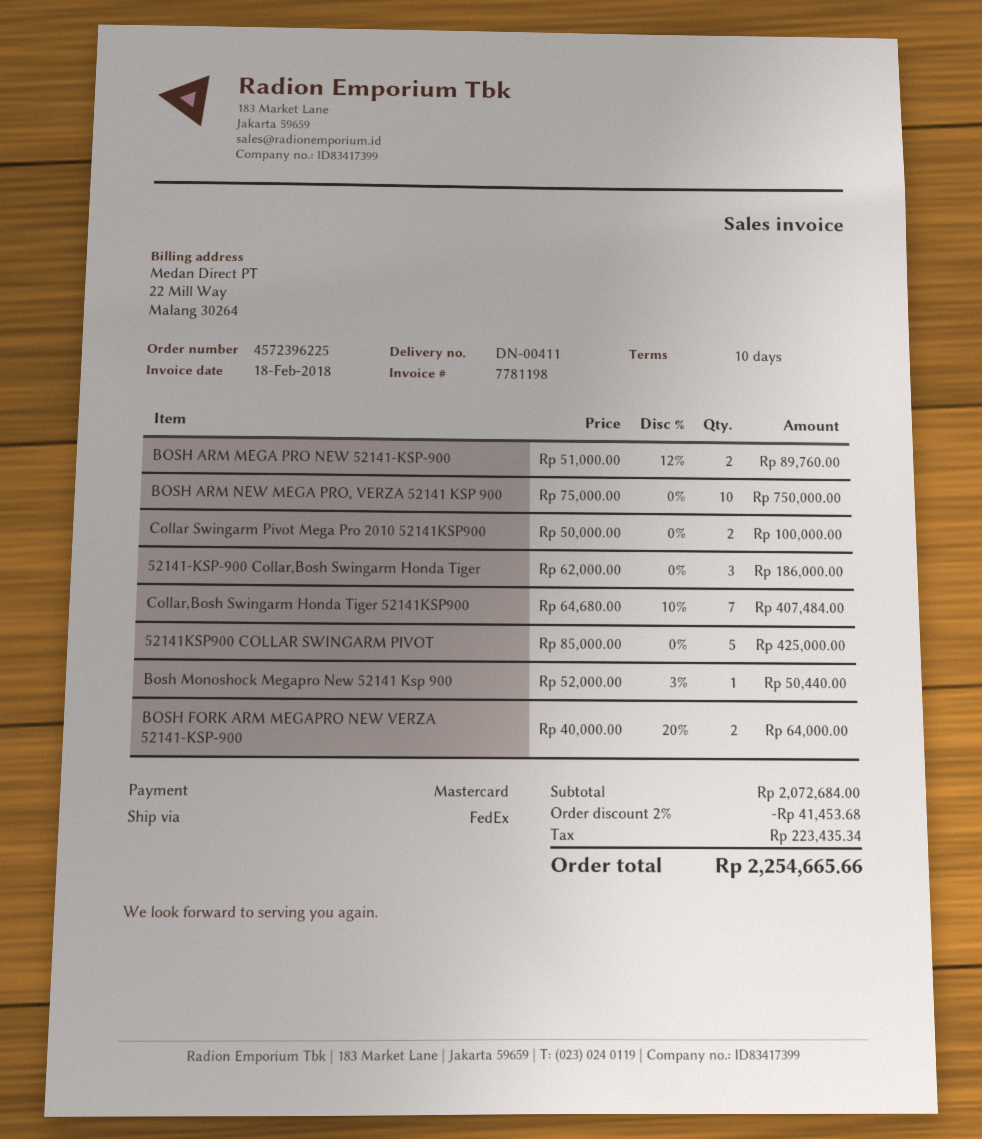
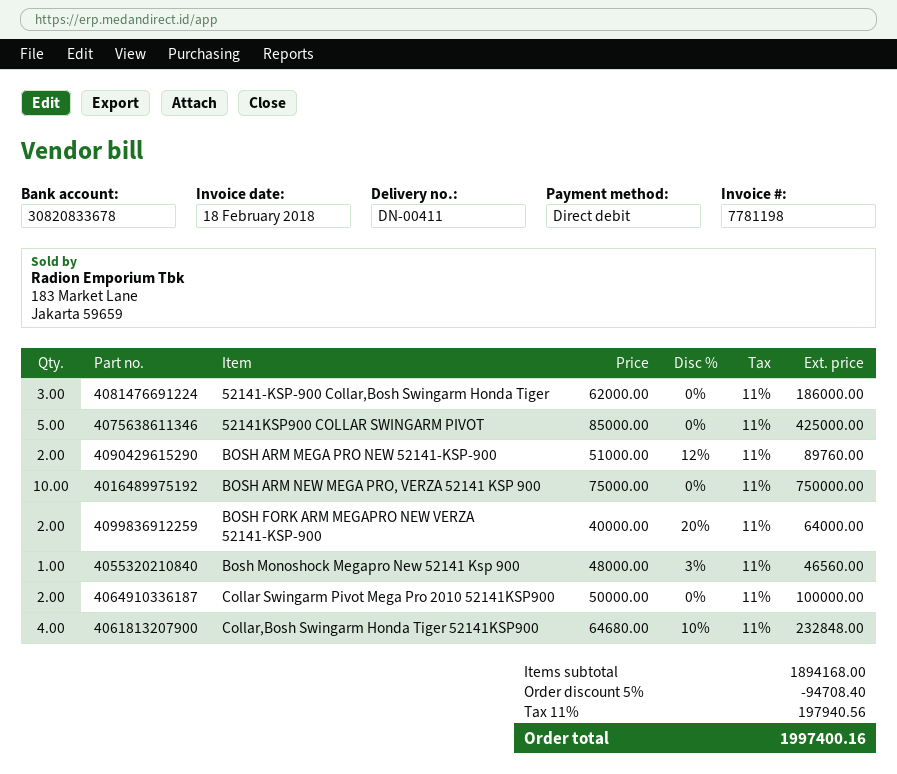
payment method: Mastercard -> direct debit
Collar,Bosh Swingarm Honda Tiger 52141KSP900: 7 x 64680.00 - 10% = 407484.00 -> 4 x 64680.00 - 10% = 232848.00
Bosh Monoshock Megapro New 52141 Ksp 900: 1 x 52000.00 - 3% = 50440.00 -> 1 x 48000.00 - 3% = 46560.00
subtotal: 2072684.00 -> 1894168.00
discount: 2% = 41453.68 -> 5% = 94708.40
tax: 223435.34 -> 197940.56
total: 2254665.66 -> 1997400.16

